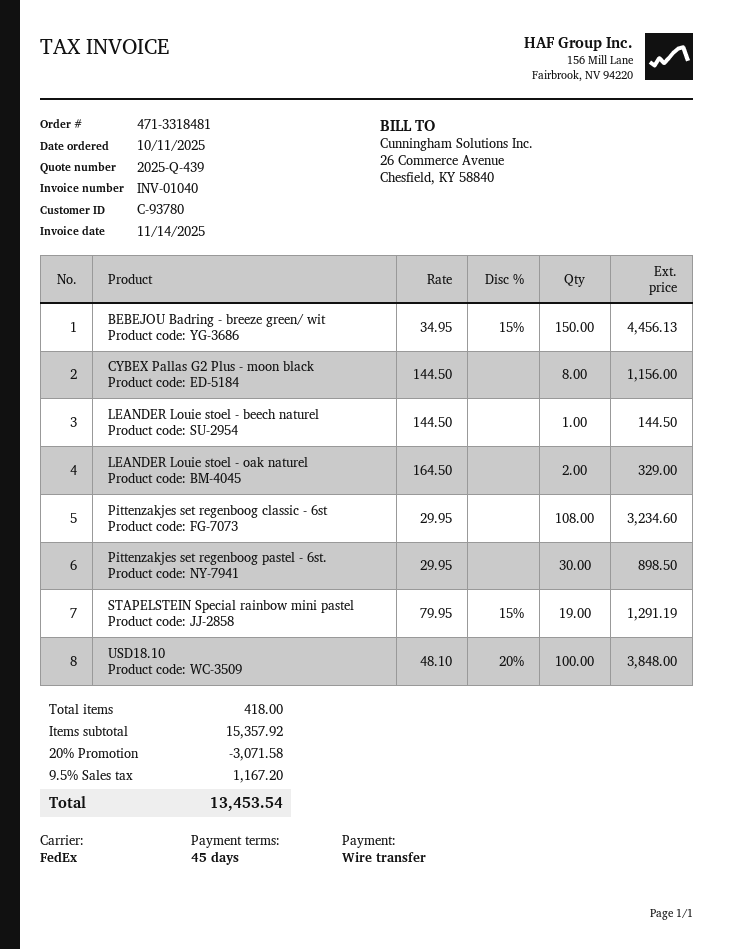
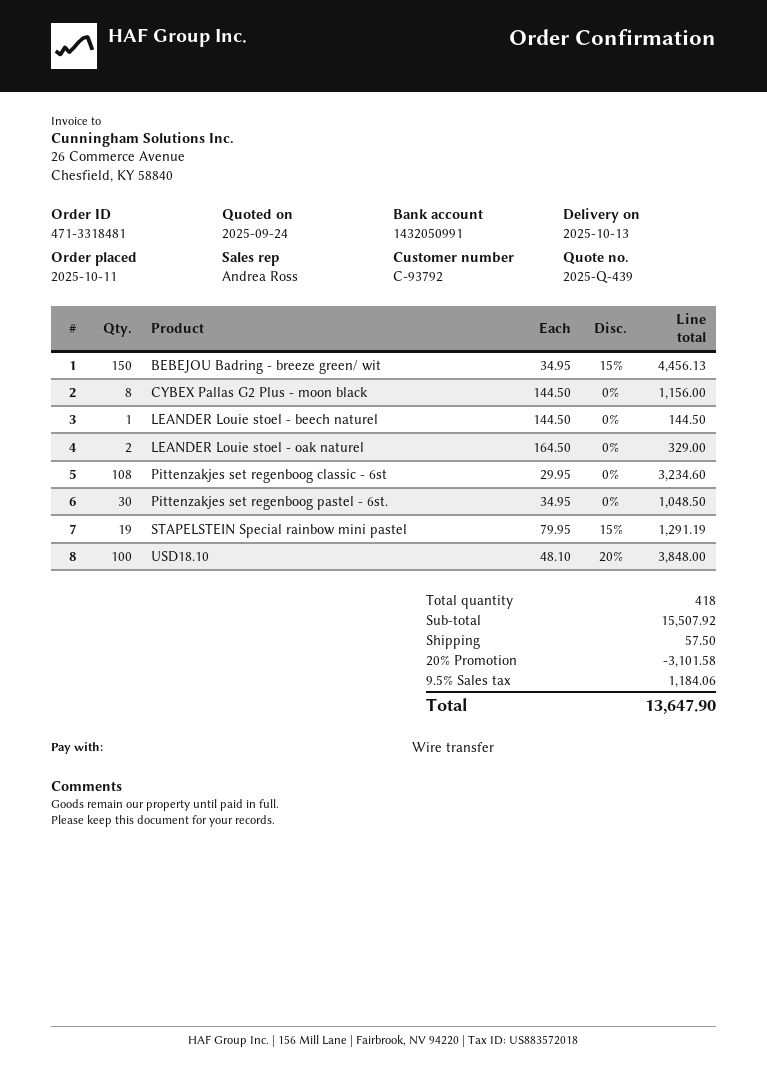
customer number: C-93780 -> C-93792
Pittenzakjes set regenboog pastel - 6st.: 30 x 29.95 = 898.50 -> 30 x 34.95 = 1048.50
subtotal: 15357.92 -> 15507.92
discount: 20% = 3071.58 -> 20% = 3101.58
shipping: none -> 57.50
tax: 9.5% = 1167.20 -> 9.5% = 1184.06
total: 13453.54 -> 13647.90

